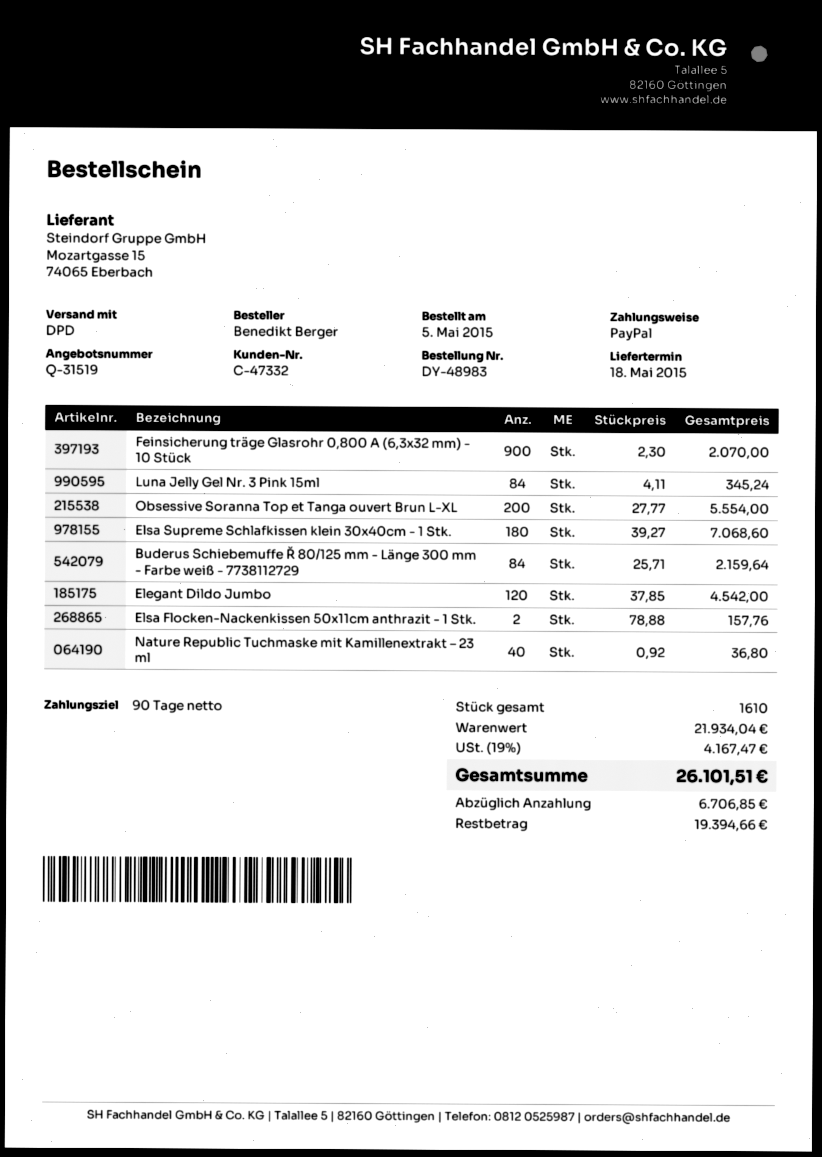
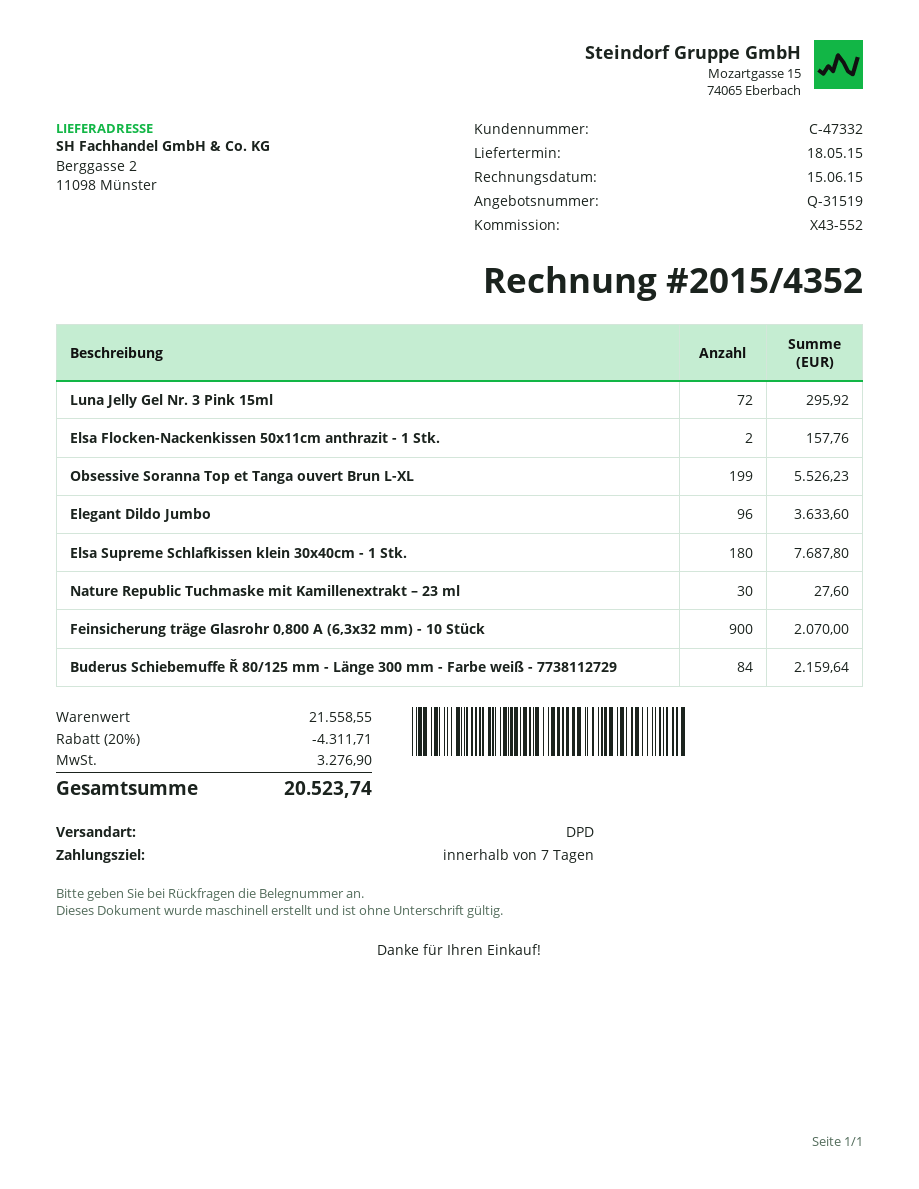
payment terms: 90 days -> 7 days
Luna Jelly Gel Nr. 3 Pink 15ml: 84 for 345.24 -> 72 for 295.92
Obsessive Soranna Top et Tanga ouvert Brun L-XL: 200 for 5554.00 -> 199 for 5526.23
Elsa Supreme Schlafkissen klein 30x40cm - 1 Stk.: 180 for 7068.60 -> 180 for 7687.80
Elegant Dildo Jumbo: 120 for 4542.00 -> 96 for 3633.60
Nature Republic Tuchmaske mit Kamillenextrakt – 23 ml: 40 for 36.80 -> 30 for 27.60
subtotal: 21934.04 -> 21558.55
discount: none -> 20% = 4311.71
tax: 4167.47 -> 3276.90
total: 26101.51 -> 20523.74

